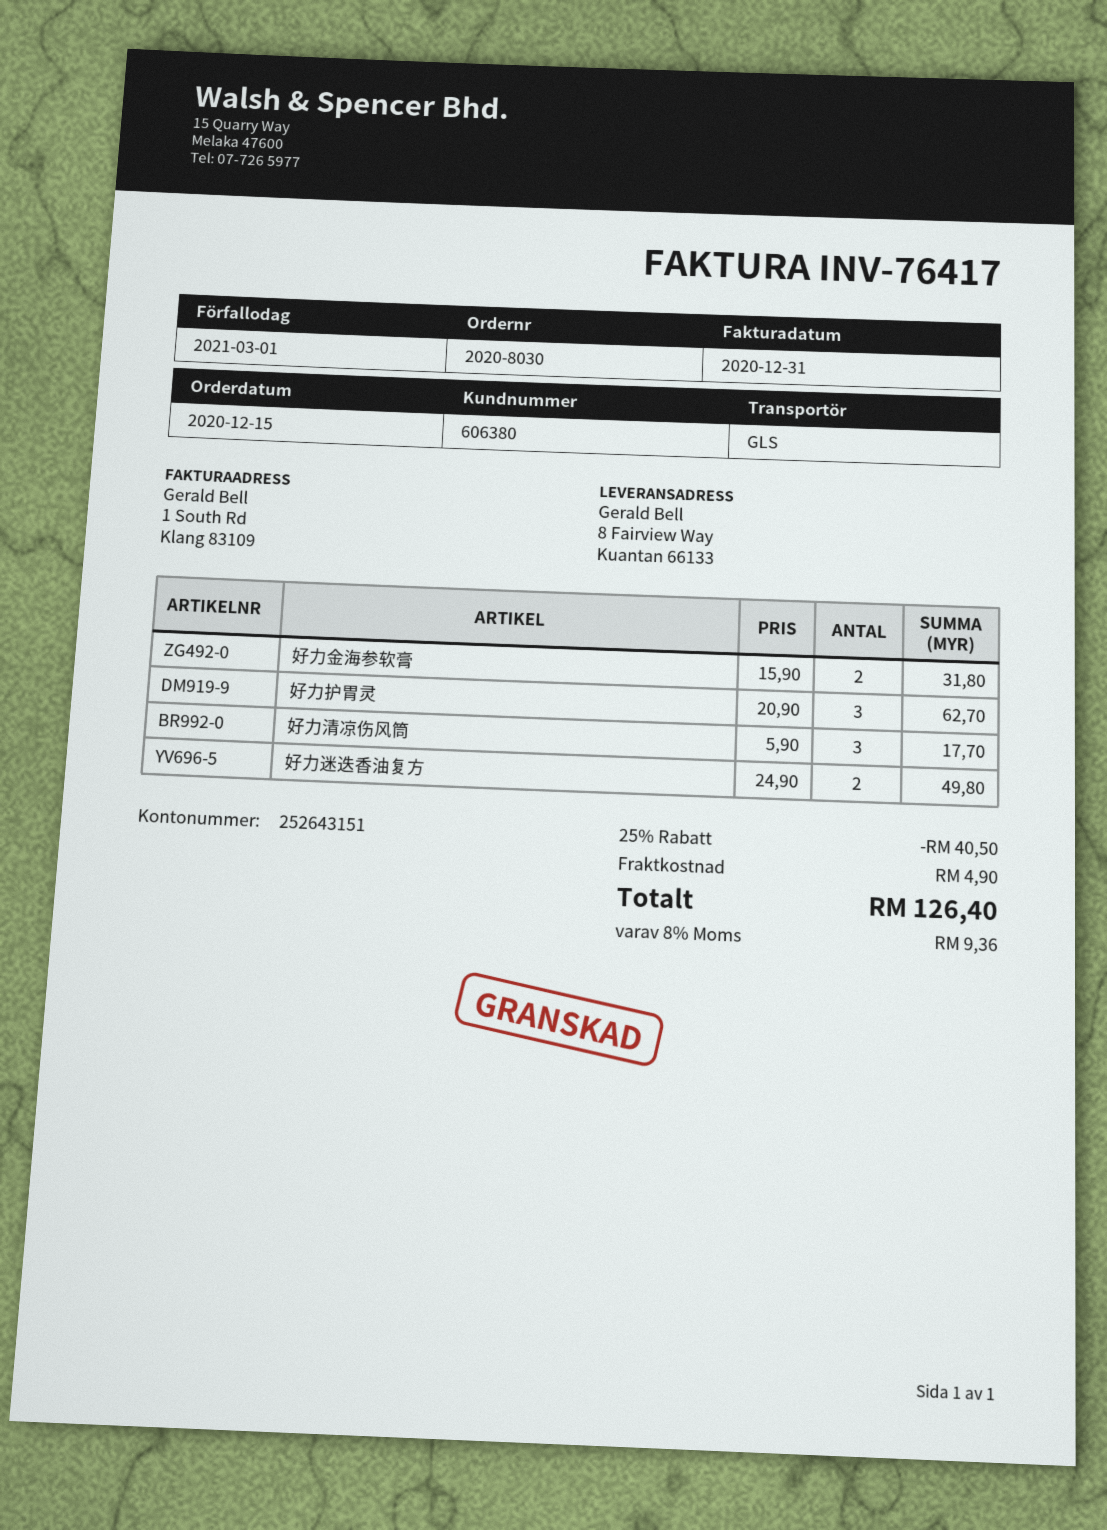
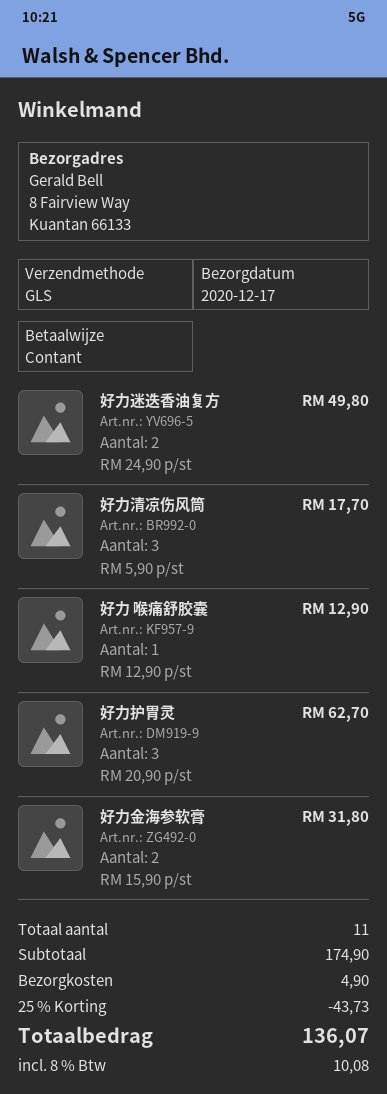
好力 喉痛舒胶囊: none -> 1 x 12.90 = 12.90
discount: 25% = 40.50 -> 25% = 43.73
tax: 8% = 9.36 -> 8% = 10.08
total: 126.40 -> 136.07

